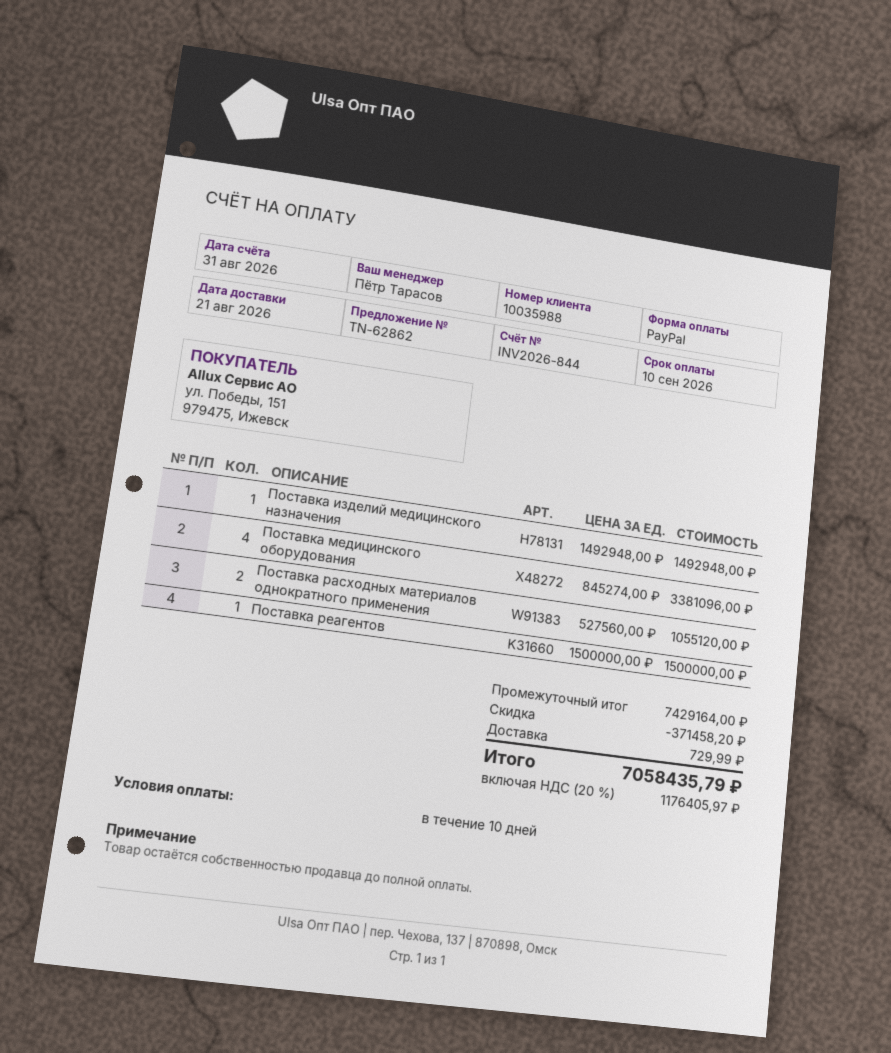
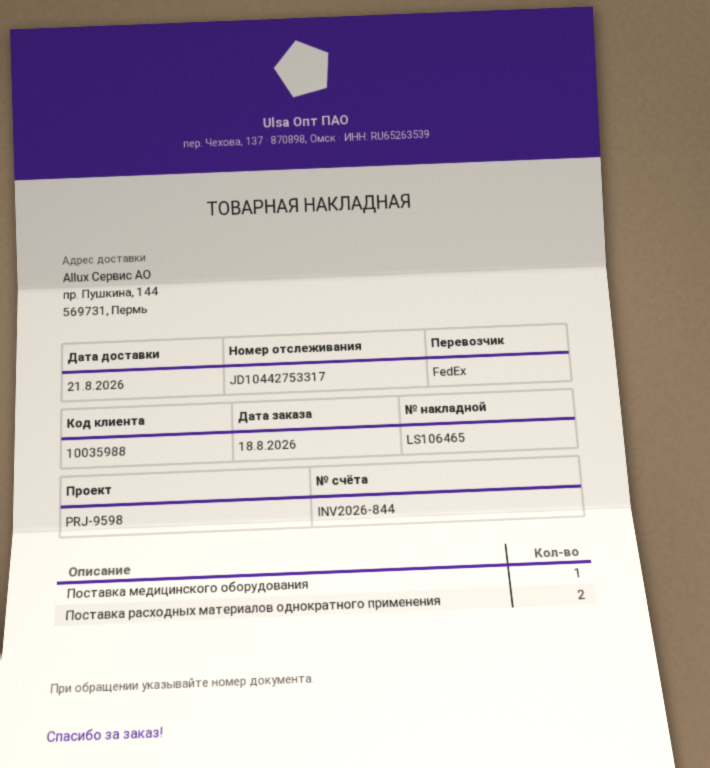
Поставка изделий медицинского назначения: 1 -> none
Поставка медицинского оборудования: 4 -> 1
Поставка реагентов: 1 -> none

